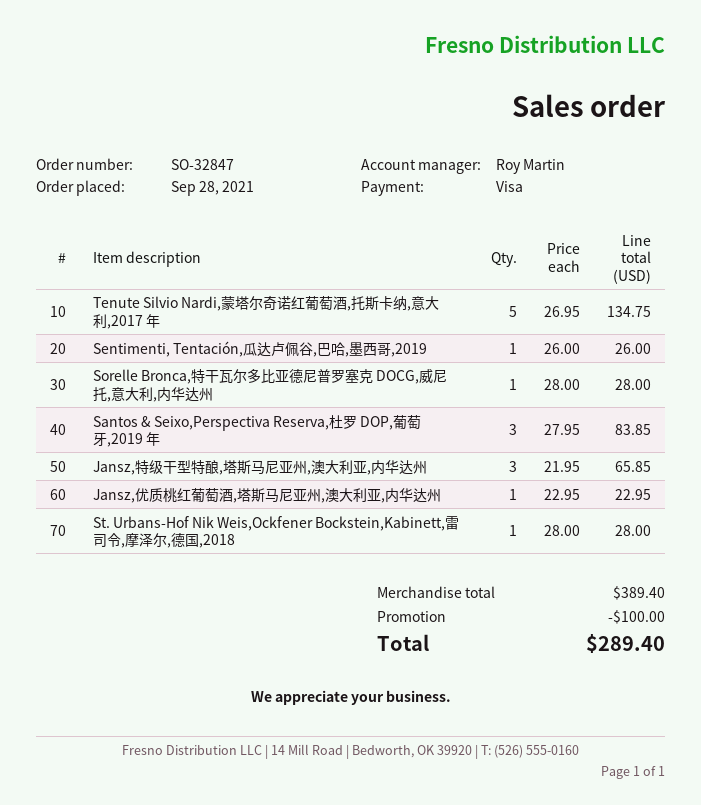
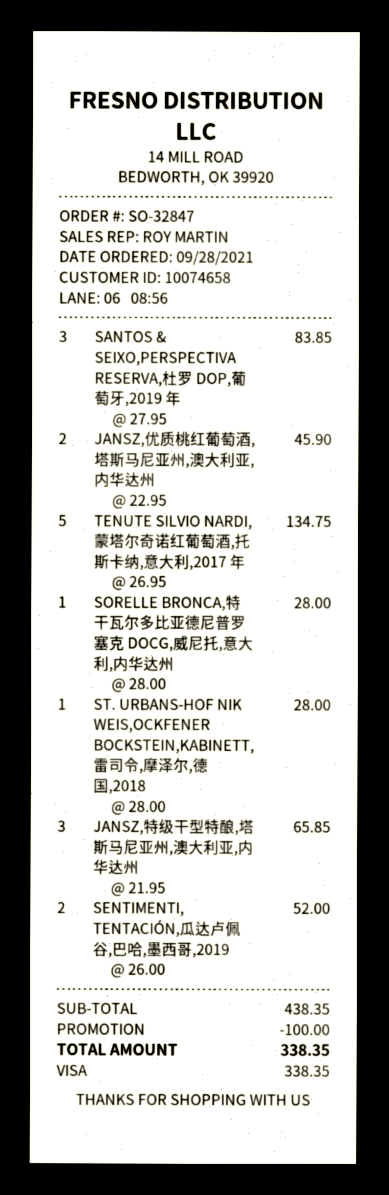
Sentimenti, Tentación,瓜达卢佩谷,巴哈,墨西哥,2019: 1 x 26.00 = 26.00 -> 2 x 26.00 = 52.00
Jansz,优质桃红葡萄酒,塔斯马尼亚州,澳大利亚,内华达州: 1 x 22.95 = 22.95 -> 2 x 22.95 = 45.90
subtotal: 389.40 -> 438.35
total: 289.40 -> 338.35

